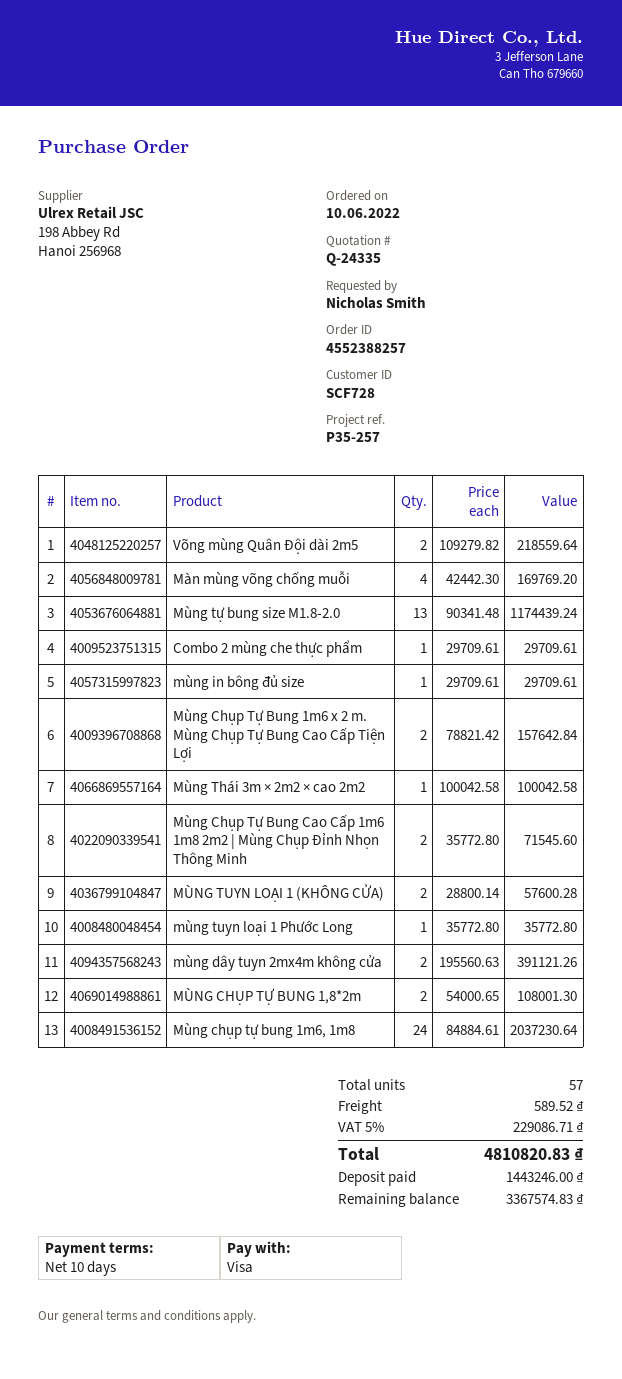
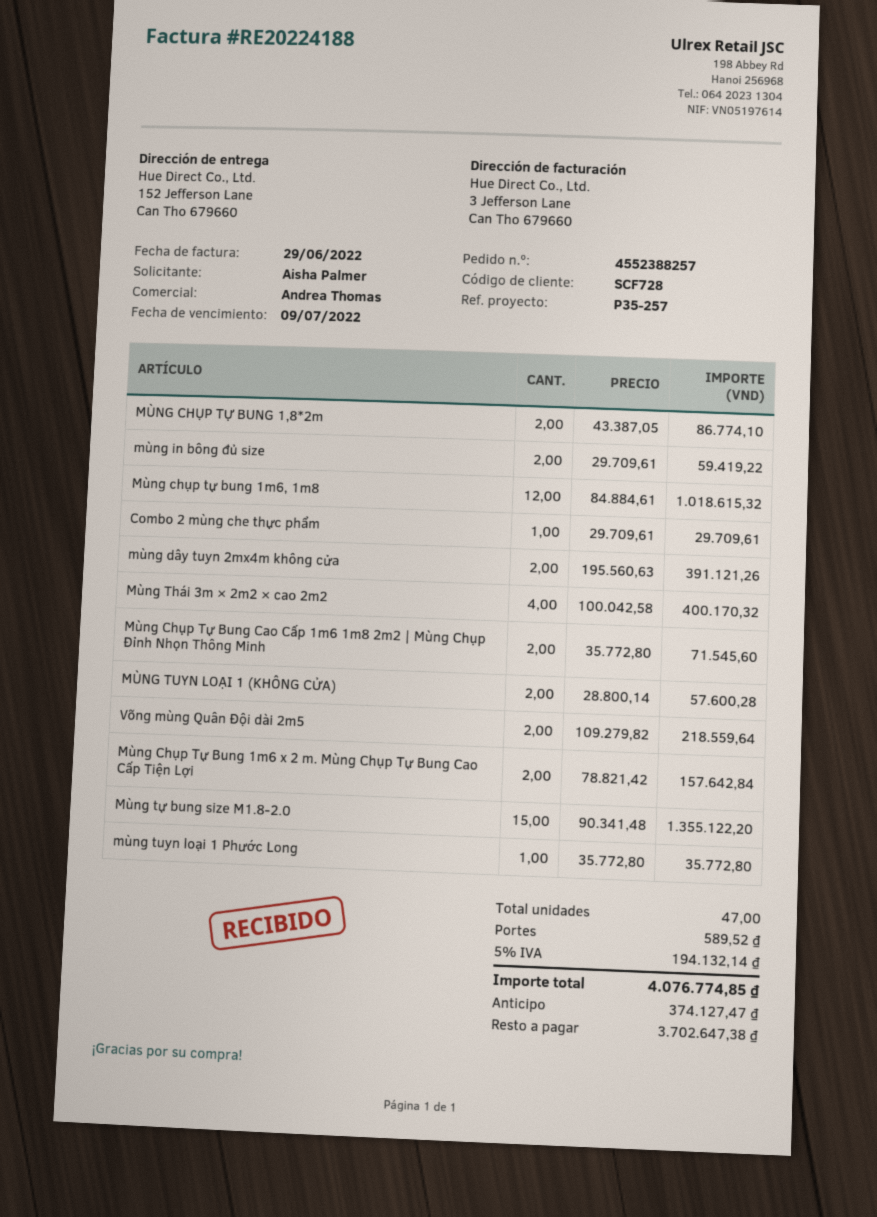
ordered by: Nicholas Smith -> Aisha Palmer
Màn mùng võng chống muỗi: 4 x 42442.30 = 169769.20 -> none
Mùng tự bung size M1.8-2.0: 13 x 90341.48 = 1174439.24 -> 15 x 90341.48 = 1355122.20
mùng in bông đủ size: 1 x 29709.61 = 29709.61 -> 2 x 29709.61 = 59419.22
Mùng Thái 3m × 2m2 × cao 2m2: 1 x 100042.58 = 100042.58 -> 4 x 100042.58 = 400170.32
MÙNG CHỤP TỰ BUNG 1,8*2m: 2 x 54000.65 = 108001.30 -> 2 x 43387.05 = 86774.10
Mùng chụp tự bung 1m6, 1m8: 24 x 84884.61 = 2037230.64 -> 12 x 84884.61 = 1018615.32
total quantity: 57 -> 47
tax: 5% = 229086.71 -> 5% = 194132.14
total: 4810820.83 -> 4076774.85
deposit: 1443246.00 -> 374127.47
balance: 3367574.83 -> 3702647.38

